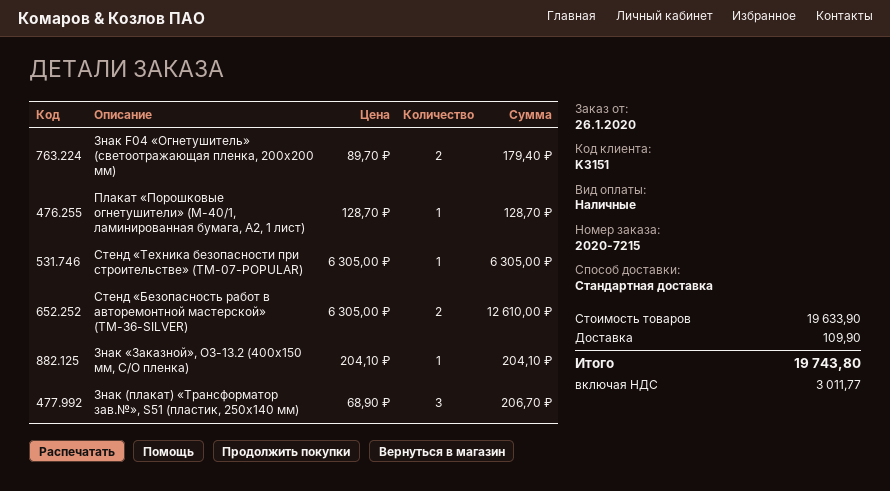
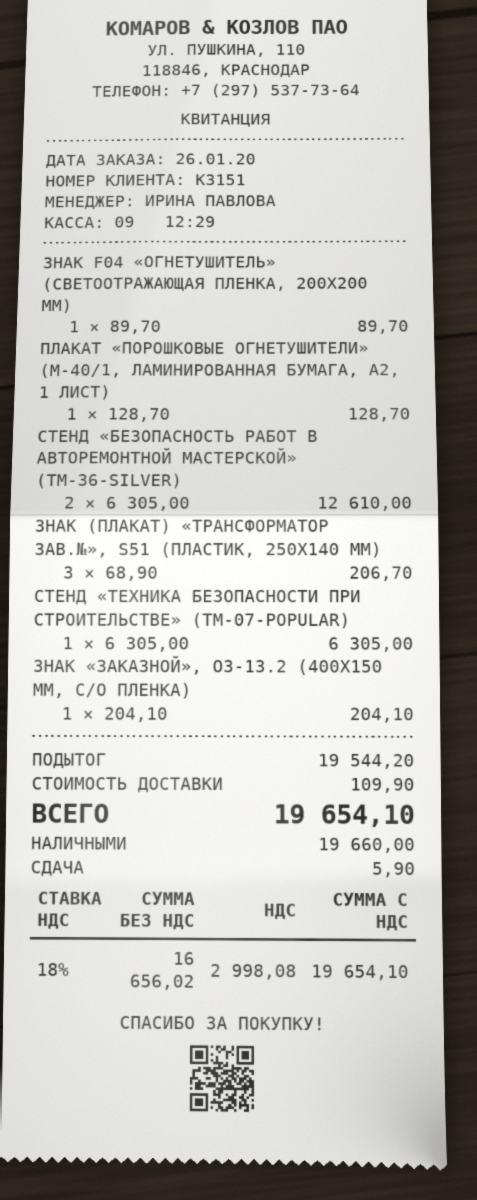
Знак F04 «Огнетушитель» (светоотражающая пленка, 200х200 мм): 2 x 89.70 = 179.40 -> 1 x 89.70 = 89.70
subtotal: 19633.90 -> 19544.20
tax: 3011.77 -> 2998.08
total: 19743.80 -> 19654.10

